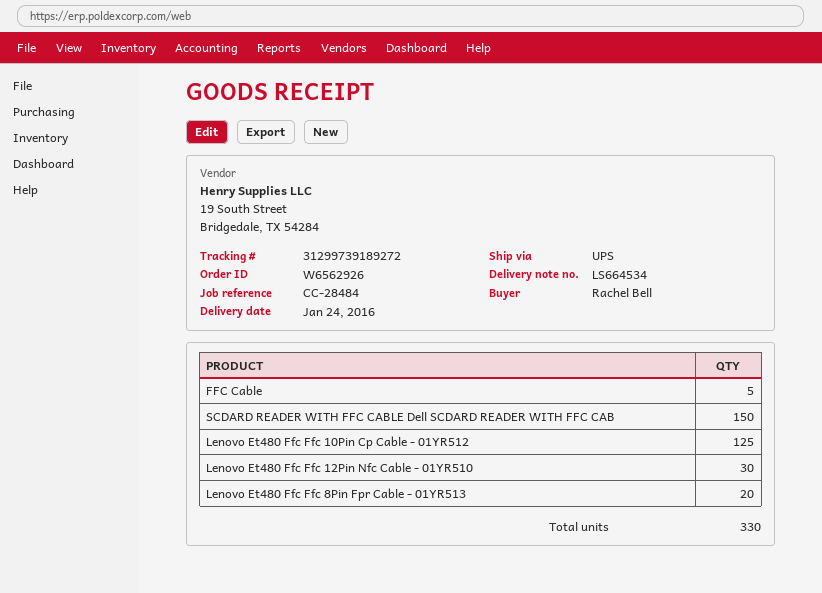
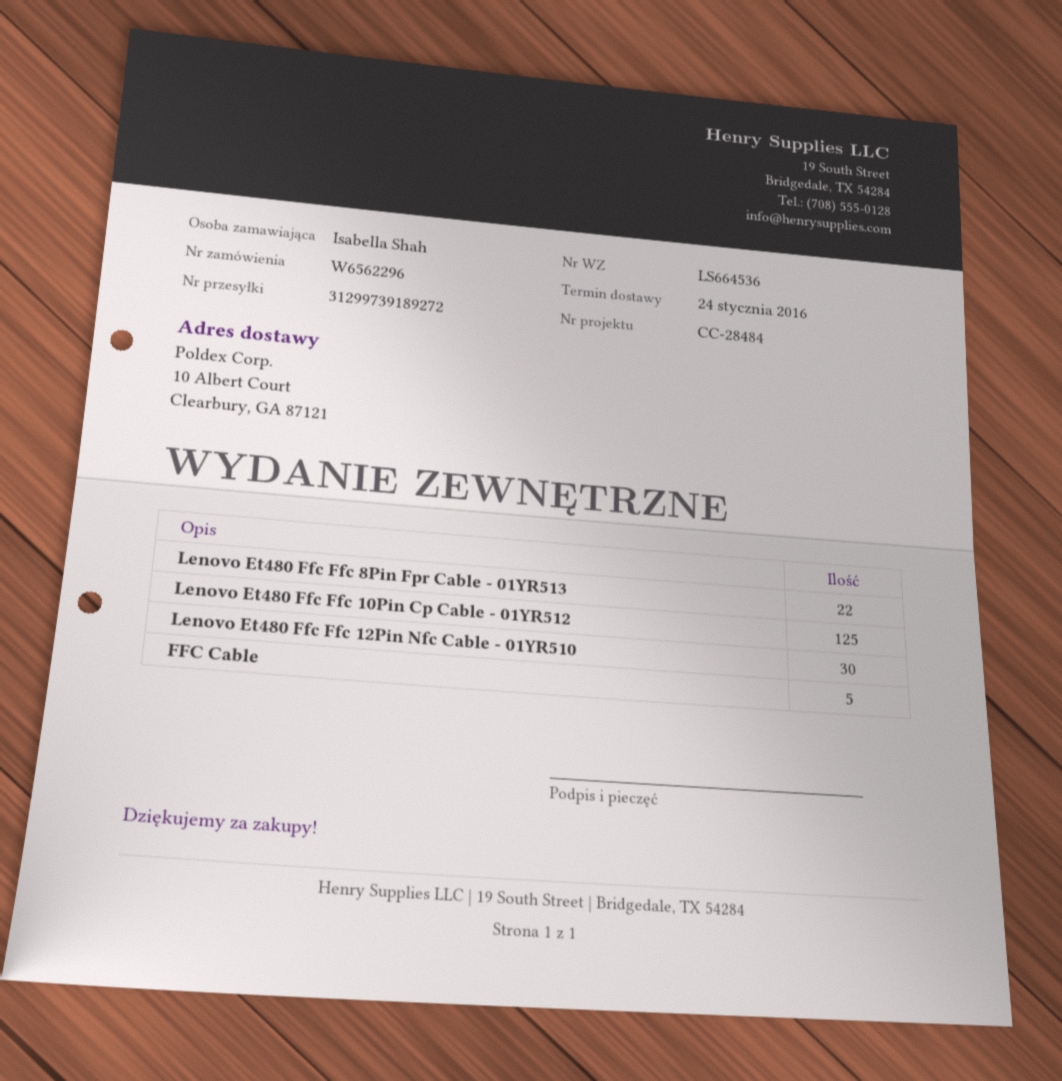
order number: W6562926 -> W6562296
delivery note number: LS664534 -> LS664536
ordered by: Rachel Bell -> Isabella Shah
SCDARD READER WITH FFC CABLE Dell SCDARD READER WITH FFC CAB: 150 -> none
Lenovo Et480 Ffc Ffc 8Pin Fpr Cable - 01YR513: 20 -> 22

